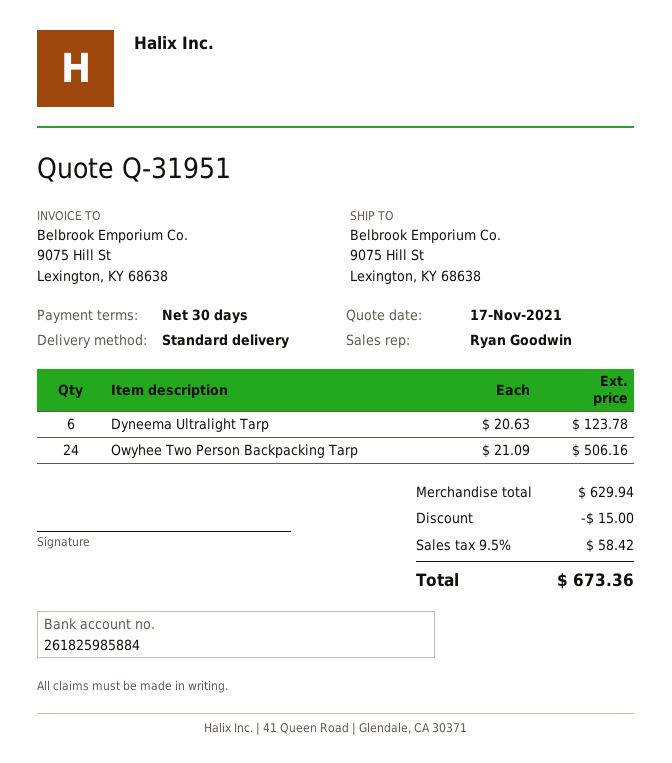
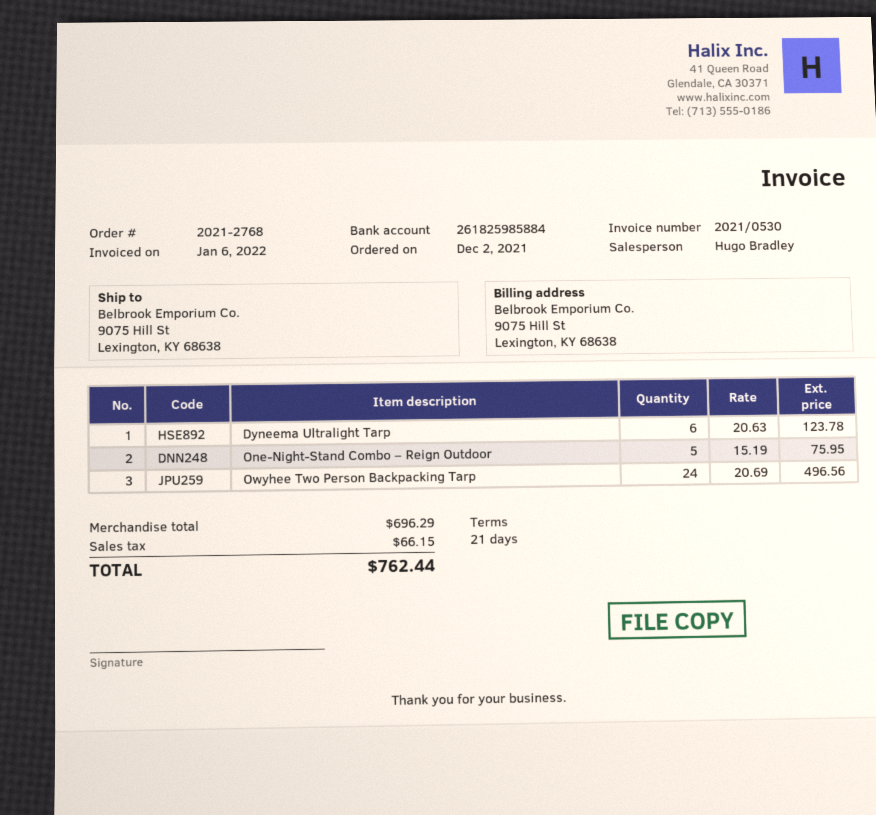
payment terms: 30 days -> 21 days
sales rep: Ryan Goodwin -> Hugo Bradley
Owyhee Two Person Backpacking Tarp: 24 x 21.09 = 506.16 -> 24 x 20.69 = 496.56
One-Night-Stand Combo – Reign Outdoor: none -> 5 x 15.19 = 75.95
subtotal: 629.94 -> 696.29
discount: 15.00 -> none
tax: 58.42 -> 66.15
total: 673.36 -> 762.44

